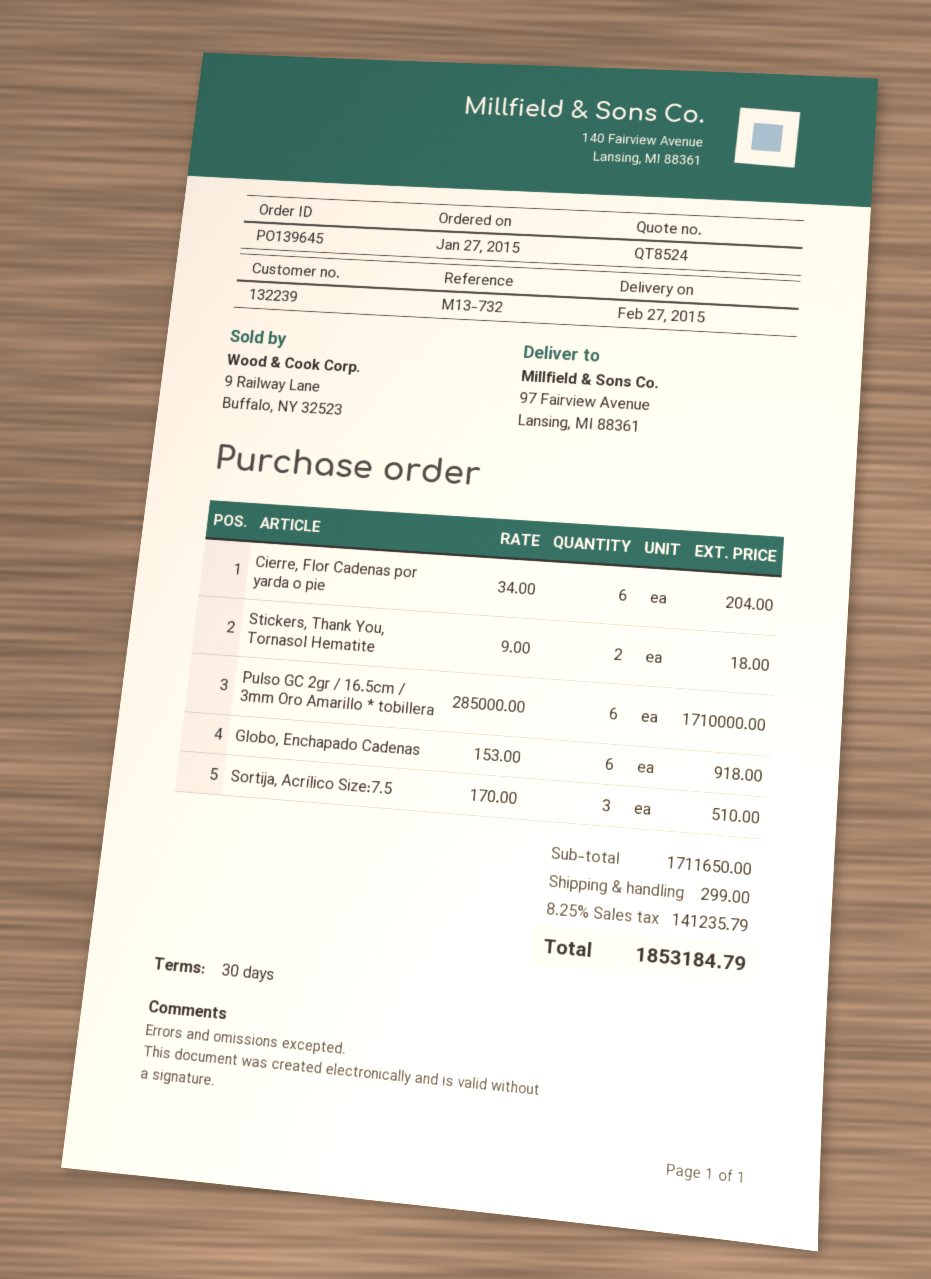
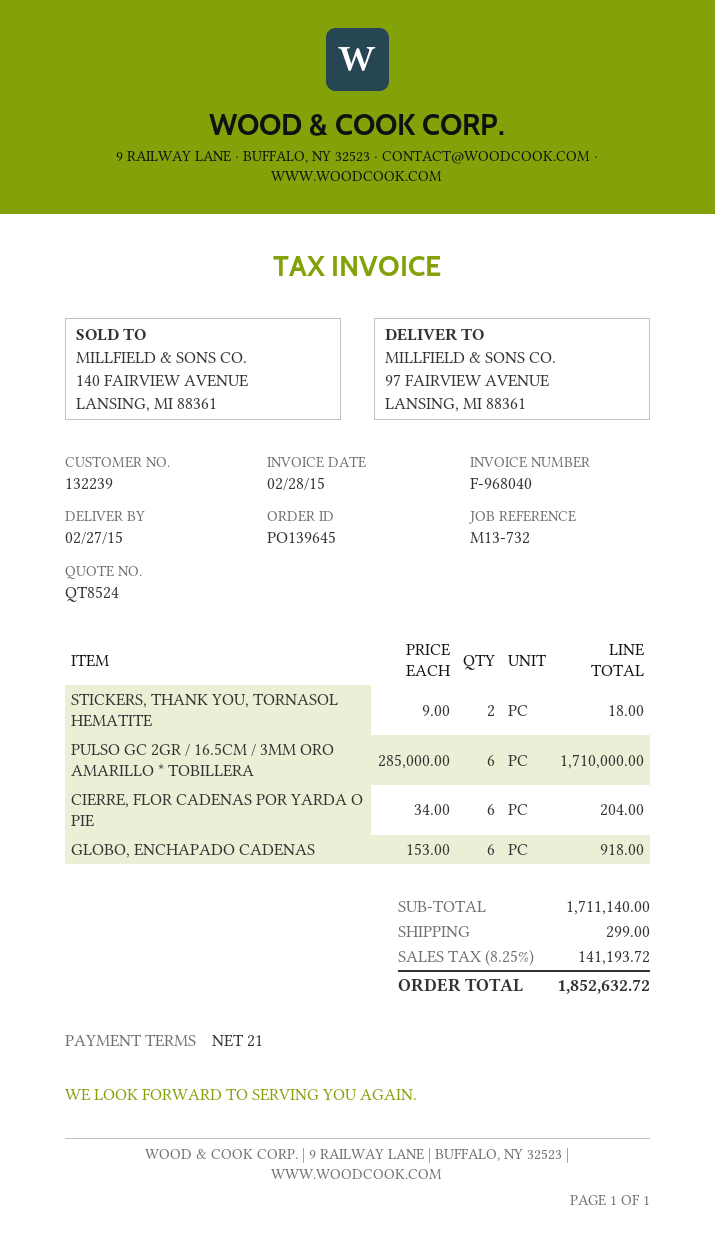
payment terms: 30 days -> 21 days
Sortija, Acrílico Size:7.5: 3 x 170.00 = 510.00 -> none
subtotal: 1711650.00 -> 1711140.00
tax: 8.25% = 141235.79 -> 8.25% = 141193.72
total: 1853184.79 -> 1852632.72

